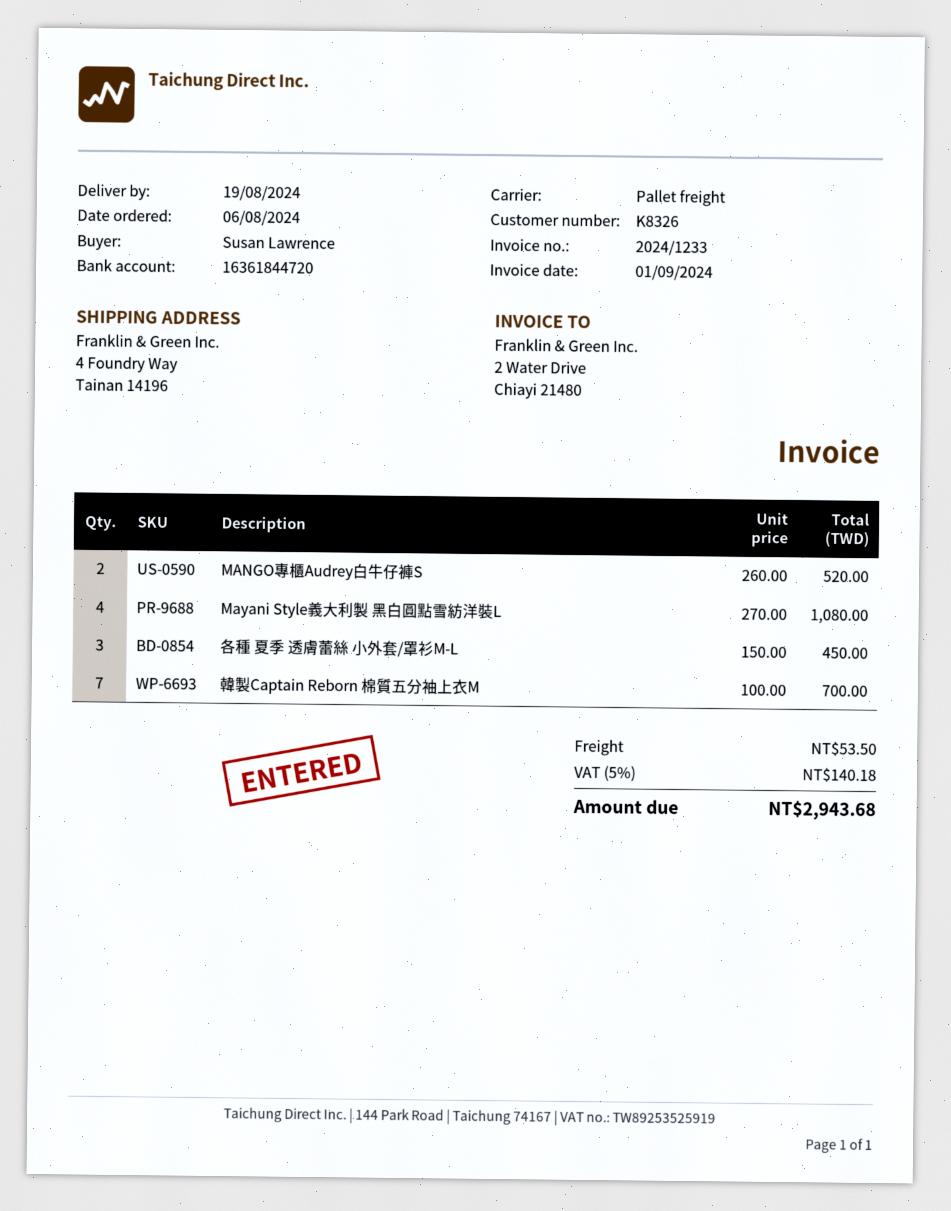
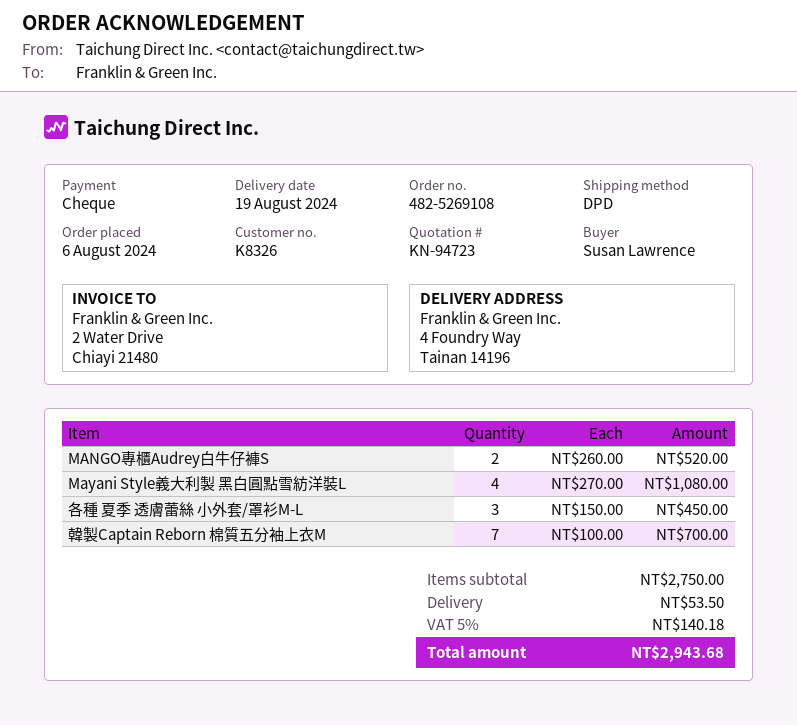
shipping method: pallet freight -> DPD

